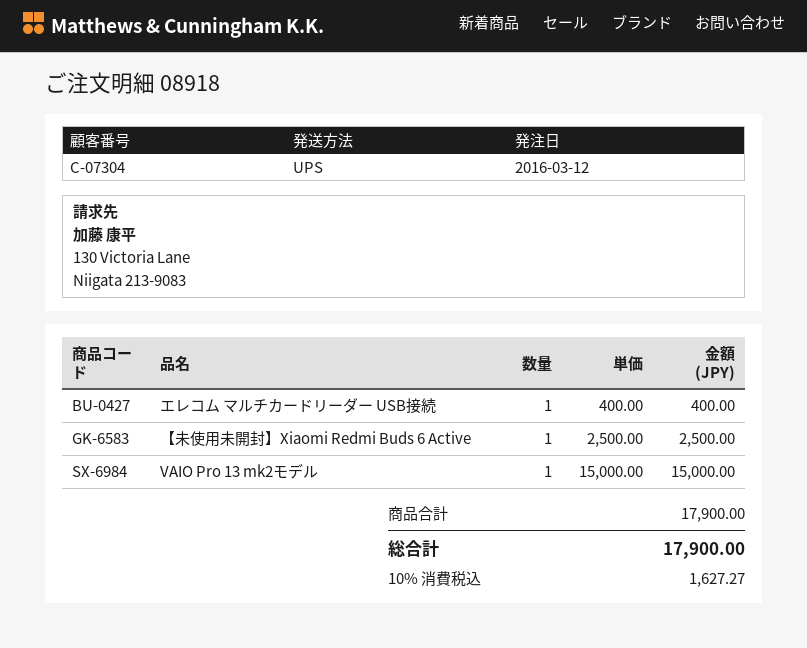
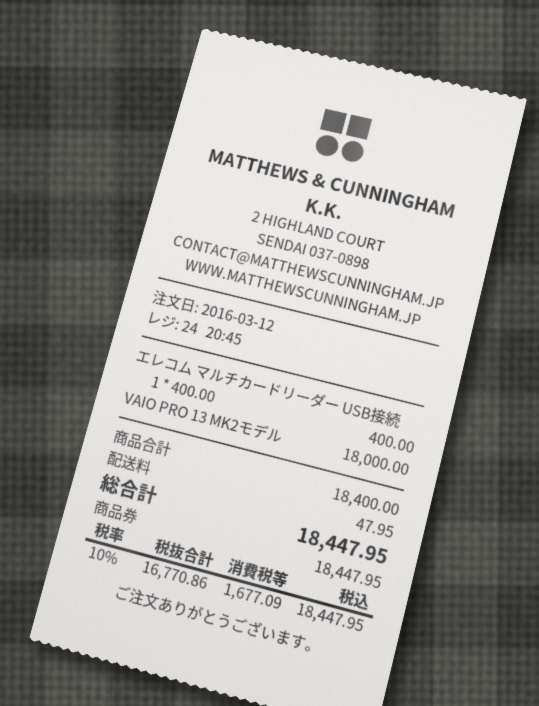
【未使用未開封】Xiaomi Redmi Buds 6 Active: 1 x 2500.00 = 2500.00 -> none
VAIO Pro 13 mk2モデル: 1 x 15000.00 = 15000.00 -> 1 x 18000.00 = 18000.00
subtotal: 17900.00 -> 18400.00
shipping: none -> 47.95
tax: 10% = 1627.27 -> 10% = 1677.09
total: 17900.00 -> 18447.95

